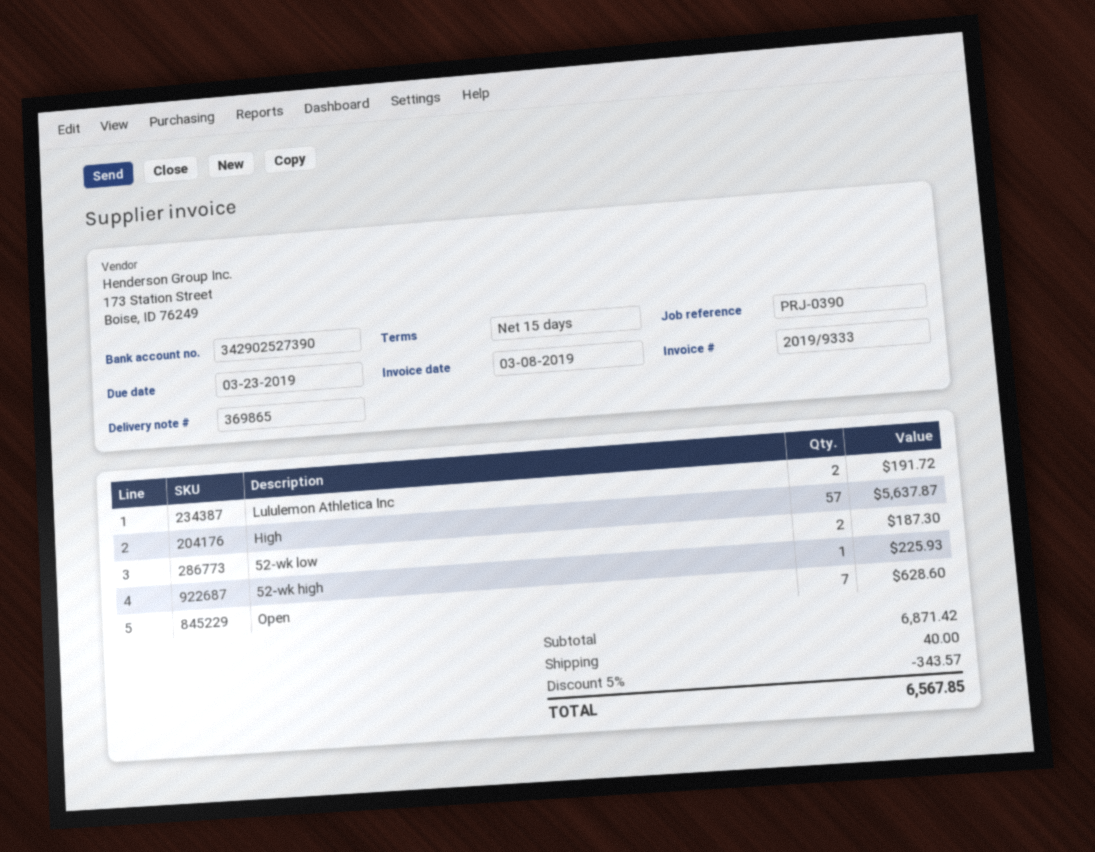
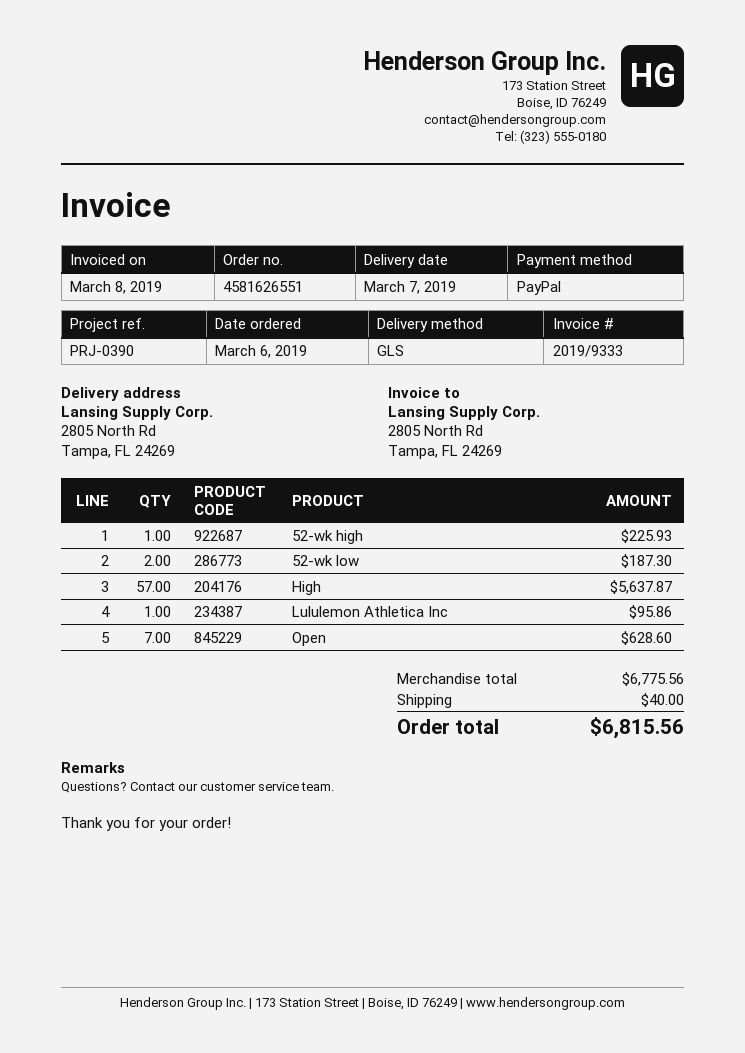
Lululemon Athletica Inc: 2 for 191.72 -> 1 for 95.86
subtotal: 6871.42 -> 6775.56
discount: 5% = 343.57 -> none
total: 6567.85 -> 6815.56

